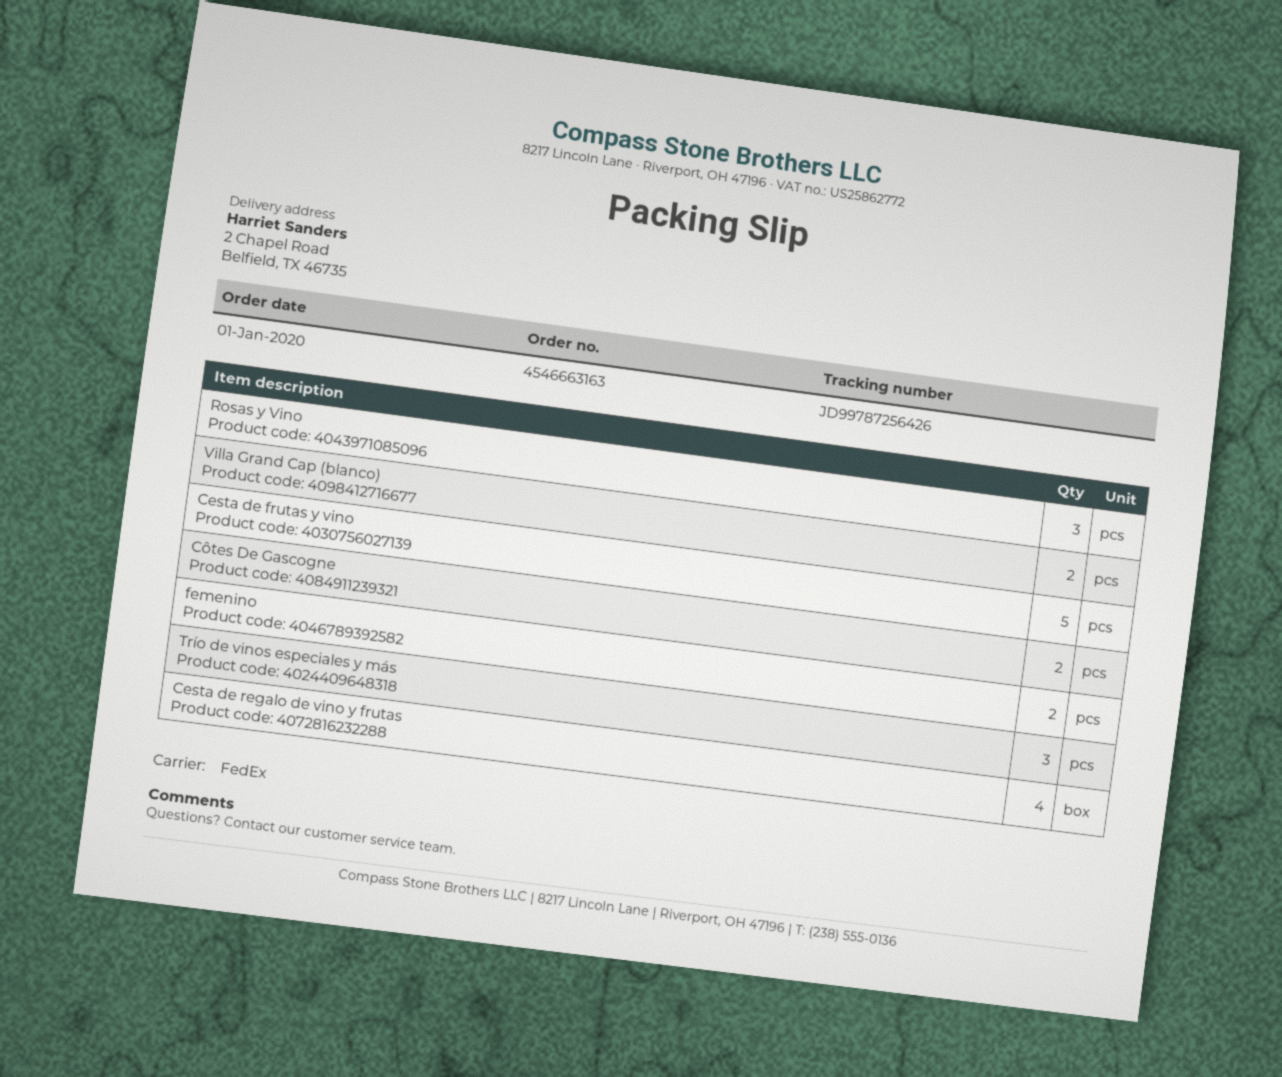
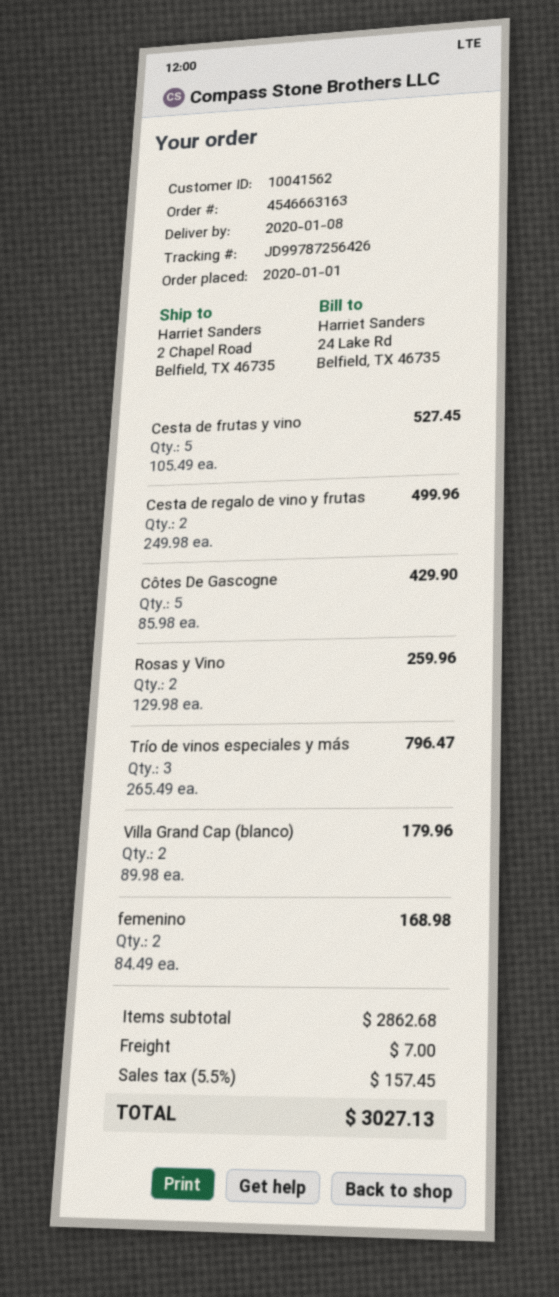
Rosas y Vino: 3 -> 2
Côtes De Gascogne: 2 -> 5
Cesta de regalo de vino y frutas: 4 -> 2

